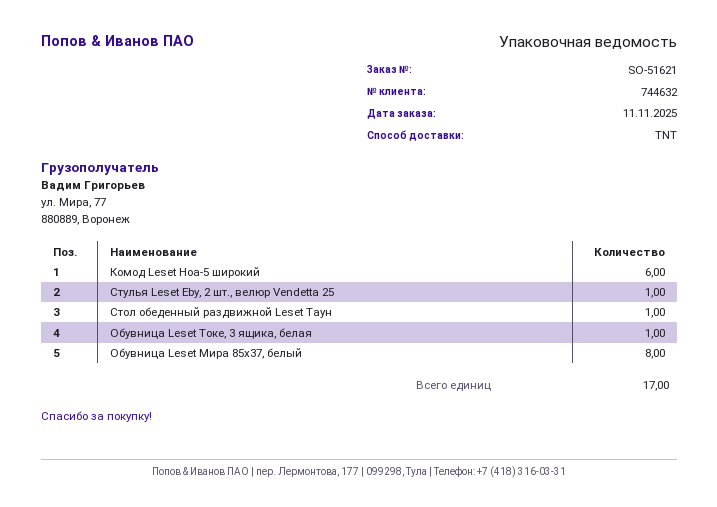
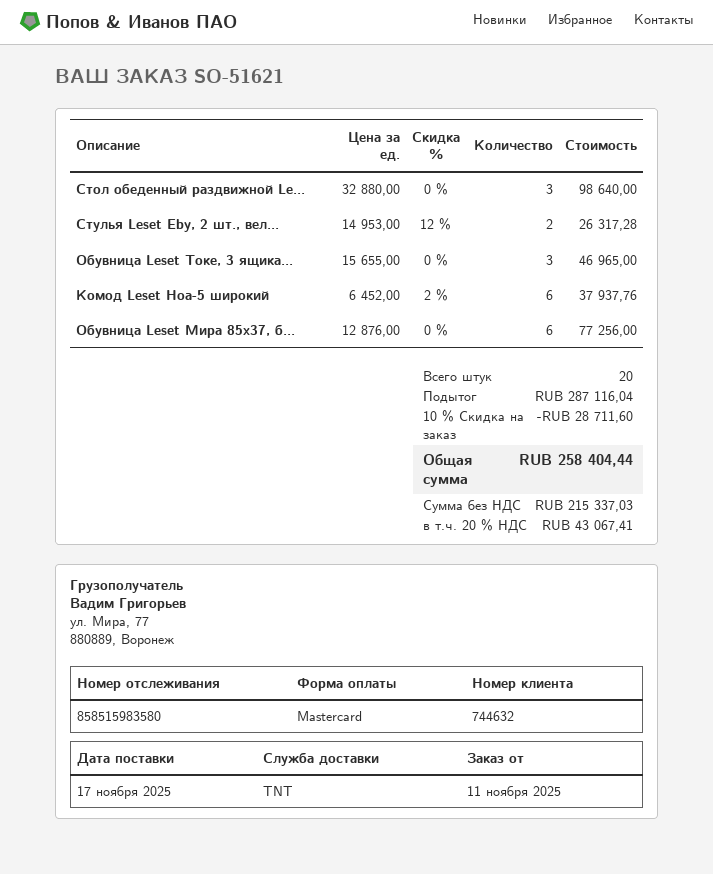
Стулья Leset Eby, 2 шт., велюр Vendetta 25: 1 -> 2
Стол обеденный раздвижной Leset Таун: 1 -> 3
Обувница Leset Токе, 3 ящика, белая: 1 -> 3
Обувница Leset Мира 85х37, белый: 8 -> 6
total quantity: 17 -> 20

